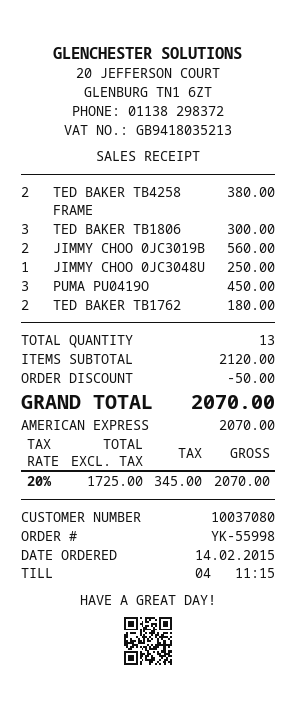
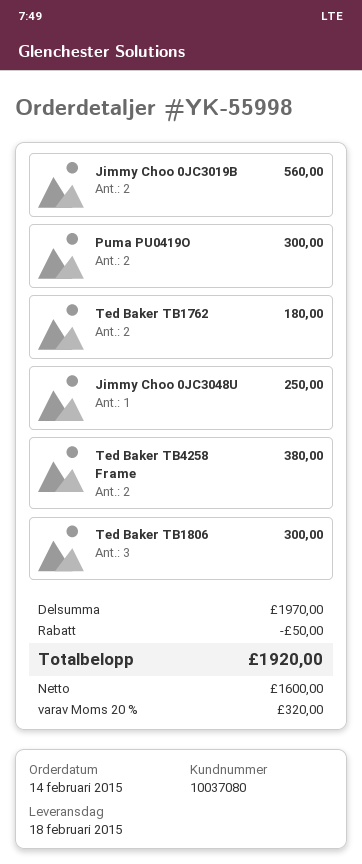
PUMA PU0419O: 3 for 450.00 -> 2 for 300.00
subtotal: 2120.00 -> 1970.00
net: 1725.00 -> 1600.00
tax: 20% = 345.00 -> 20% = 320.00
total: 2070.00 -> 1920.00

